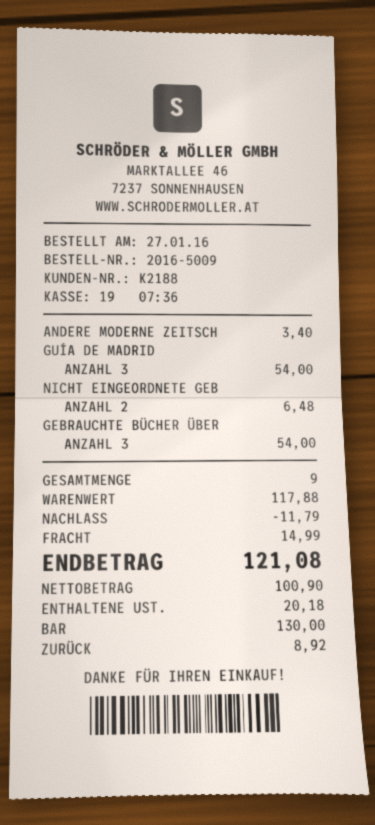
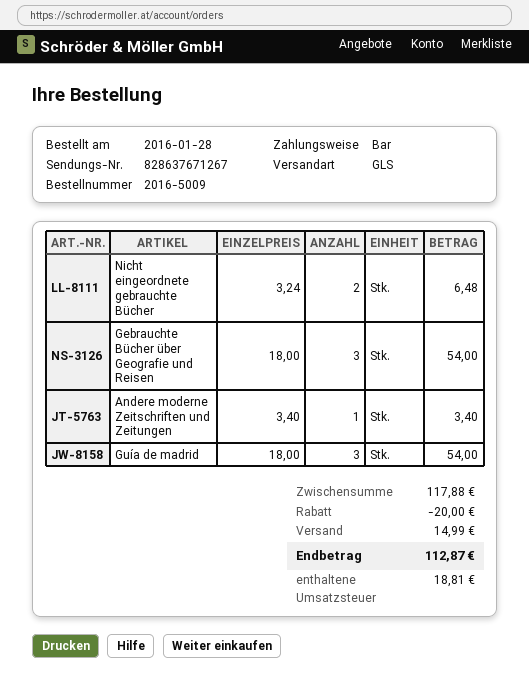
order date: 2016-01-27 -> 2016-01-28
discount: 11.79 -> 20.00
tax: 20.18 -> 18.81
total: 121.08 -> 112.87

